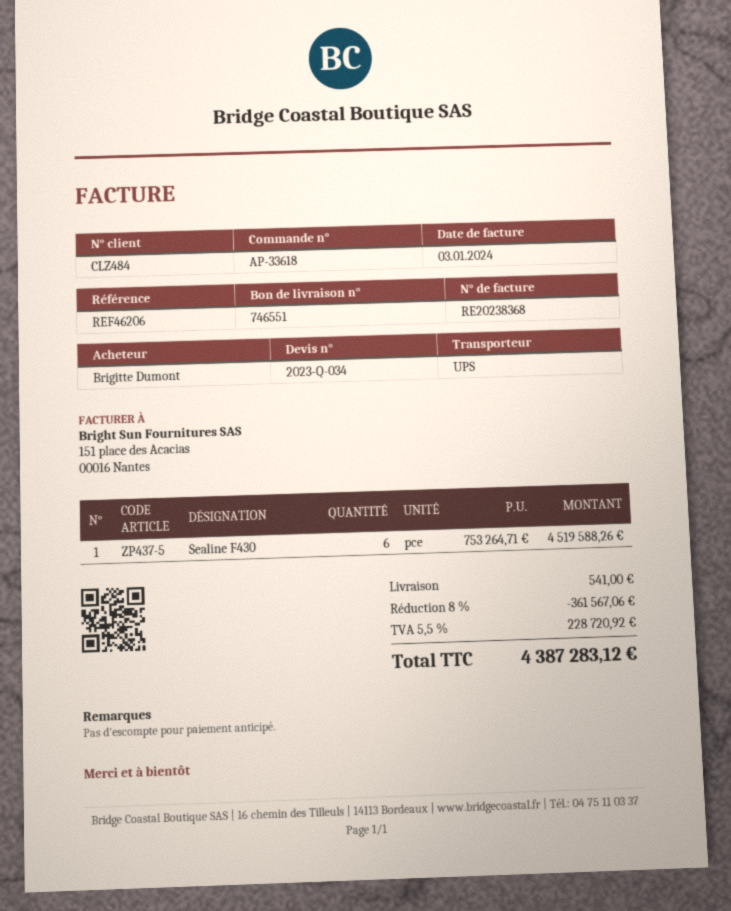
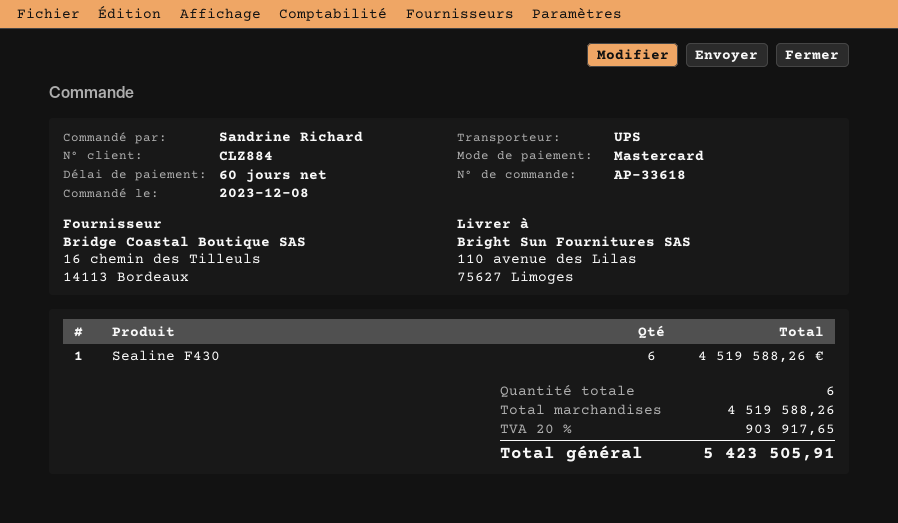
customer number: CLZ484 -> CLZ884
ordered by: Brigitte Dumont -> Sandrine Richard
discount: 8% = 361567.06 -> none
shipping: 541.00 -> none
tax: 5.5% = 228720.92 -> 20% = 903917.65
total: 4387283.12 -> 5423505.91

